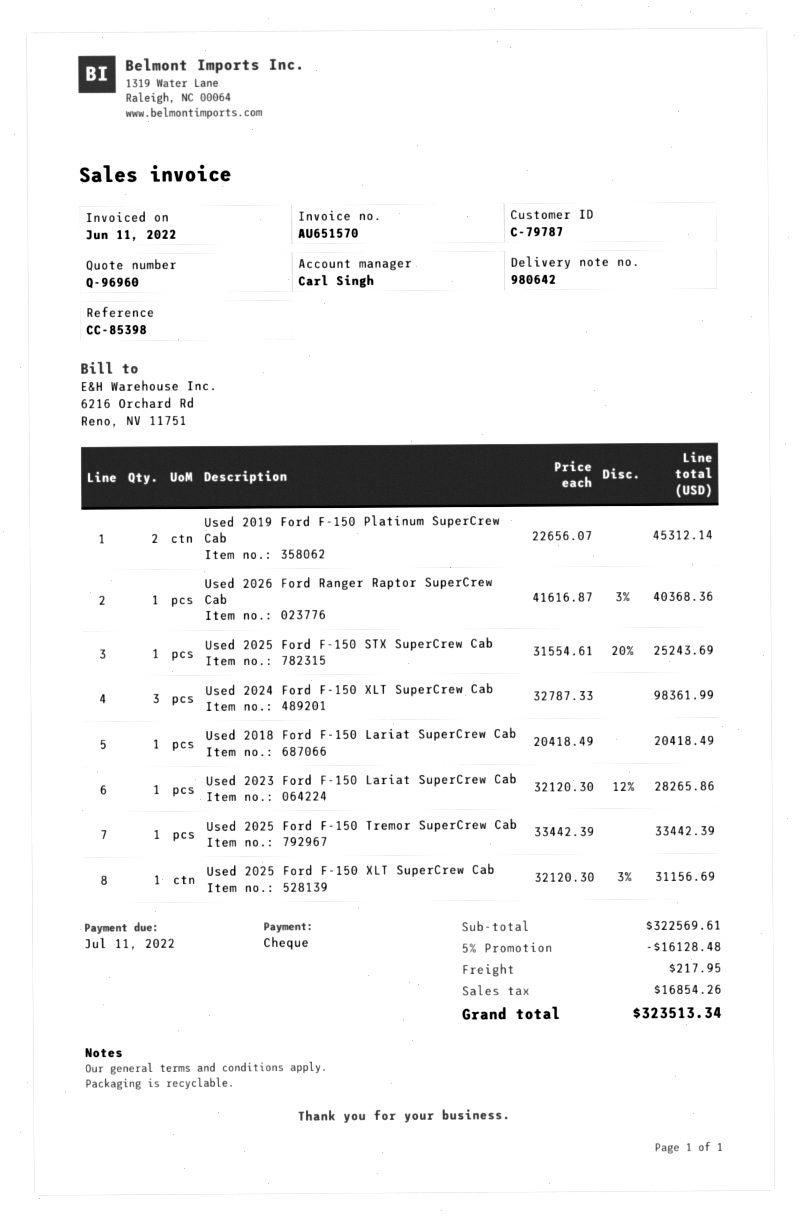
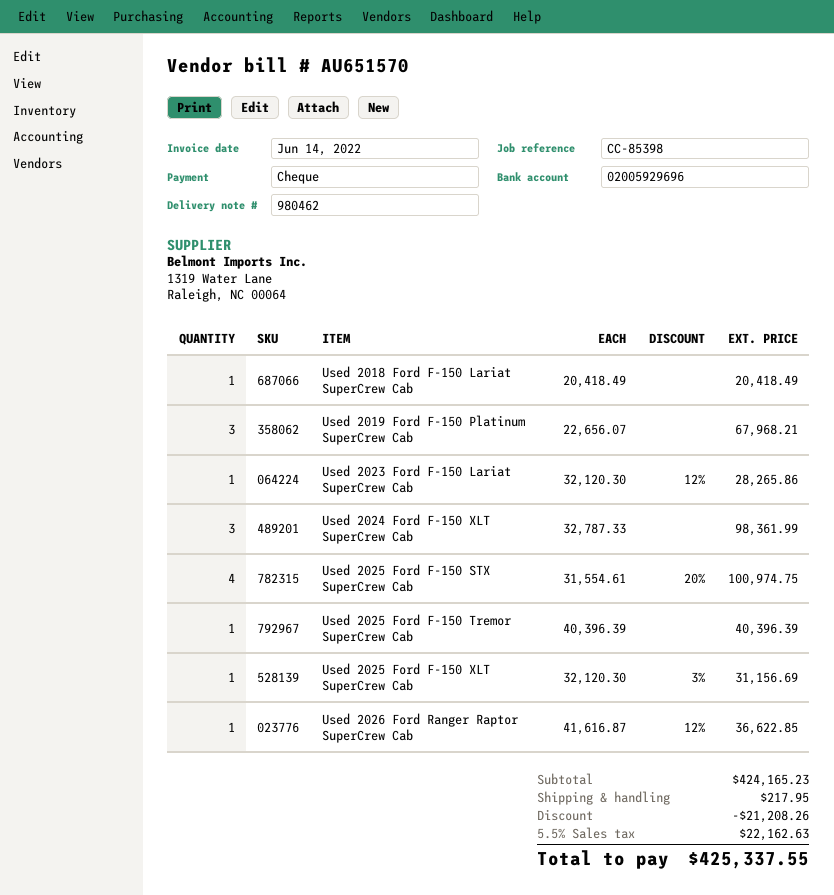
delivery note number: 980642 -> 980462
invoice date: 2022-06-11 -> 2022-06-14
Used 2019 Ford F-150 Platinum SuperCrew Cab: 2 x 22656.07 = 45312.14 -> 3 x 22656.07 = 67968.21
Used 2026 Ford Ranger Raptor SuperCrew Cab: 1 x 41616.87 - 3% = 40368.36 -> 1 x 41616.87 - 12% = 36622.85
Used 2025 Ford F-150 STX SuperCrew Cab: 1 x 31554.61 - 20% = 25243.69 -> 4 x 31554.61 - 20% = 100974.75
Used 2025 Ford F-150 Tremor SuperCrew Cab: 1 x 33442.39 = 33442.39 -> 1 x 40396.39 = 40396.39
subtotal: 322569.61 -> 424165.23
discount: 16128.48 -> 21208.26
tax: 16854.26 -> 22162.63
total: 323513.34 -> 425337.55

